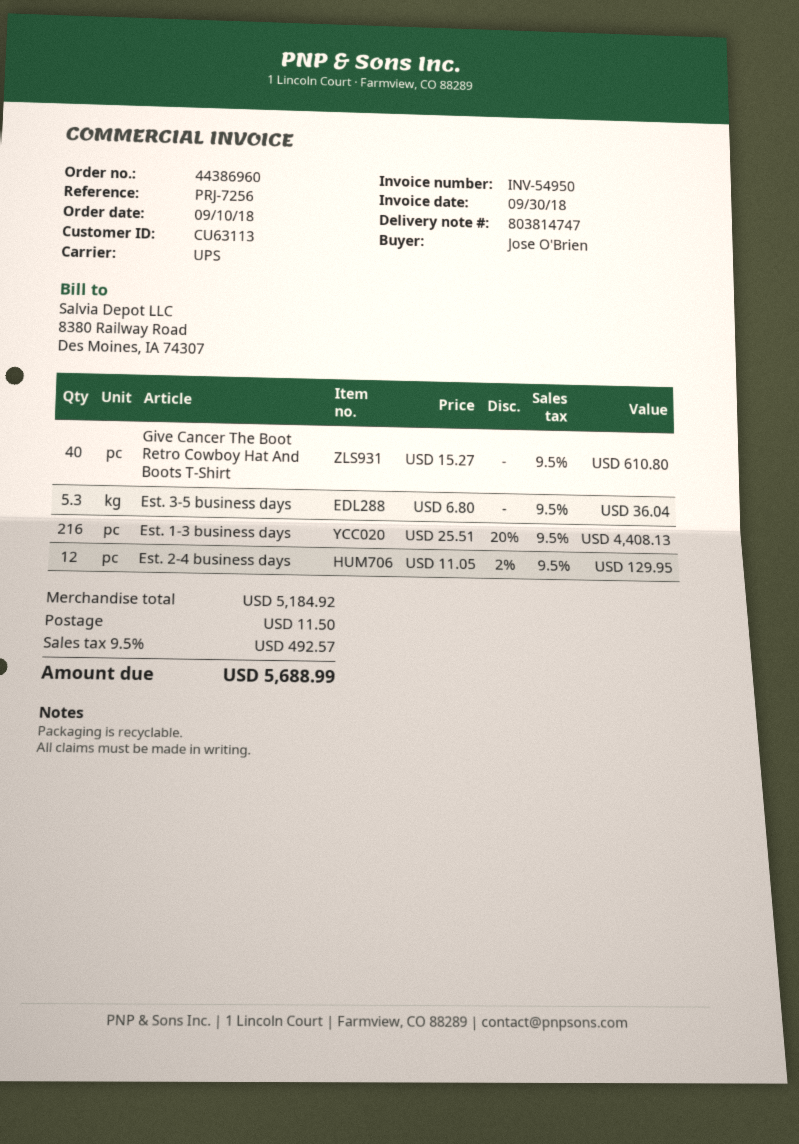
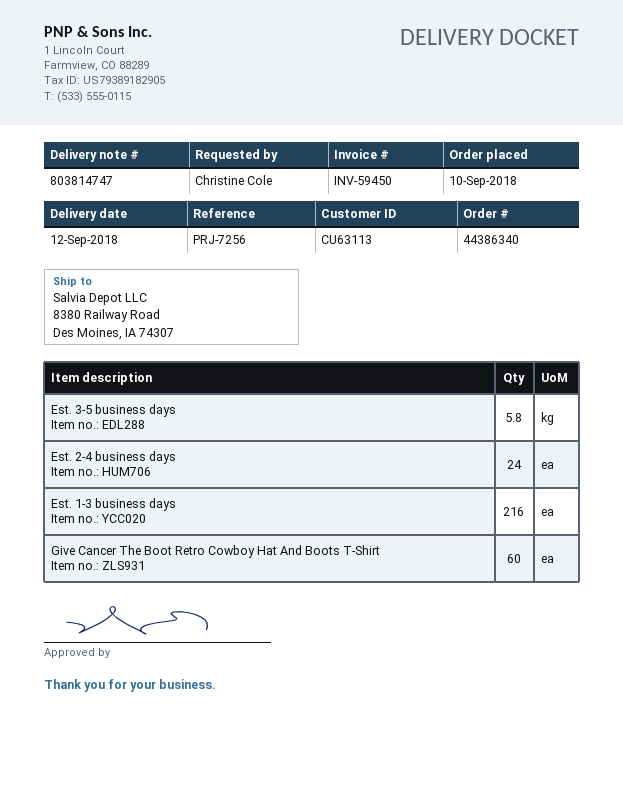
order number: 44386960 -> 44386340
invoice number: INV-54950 -> INV-59450
ordered by: Jose O'Brien -> Christine Cole
Give Cancer The Boot Retro Cowboy Hat And Boots T-Shirt: 40 -> 60
Est. 3-5 business days: 5.3 -> 5.8
Est. 2-4 business days: 12 -> 24

